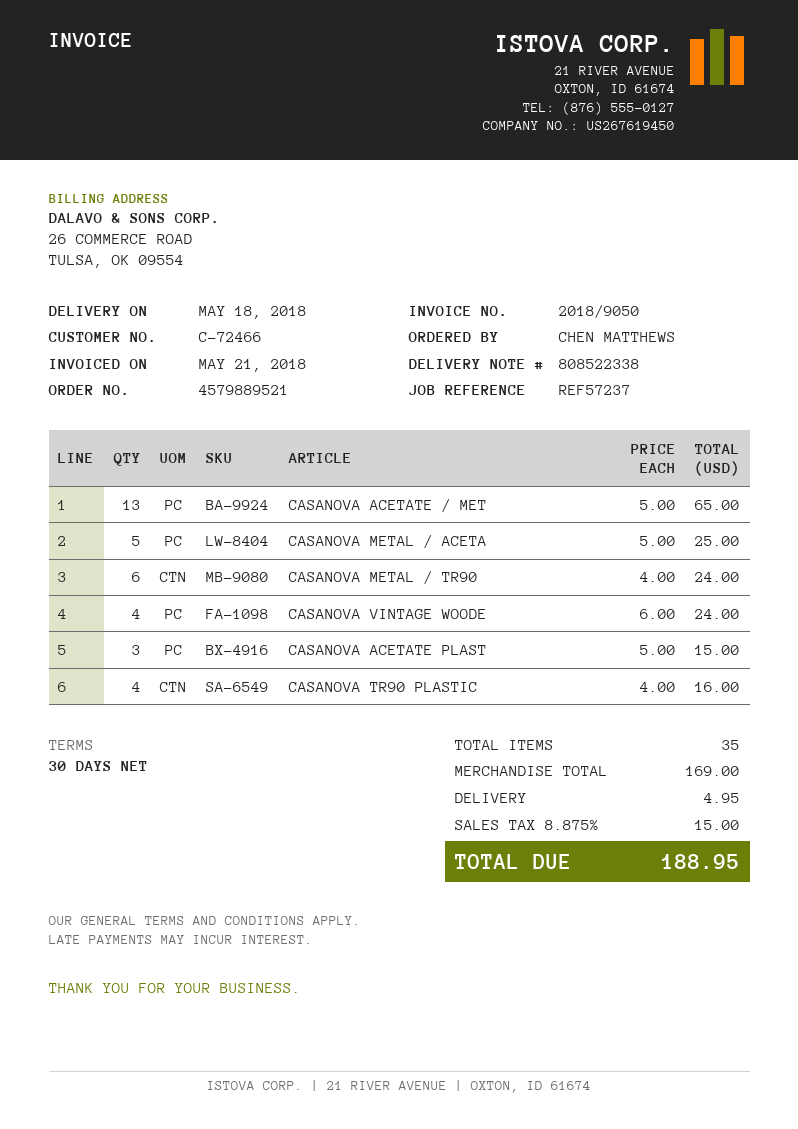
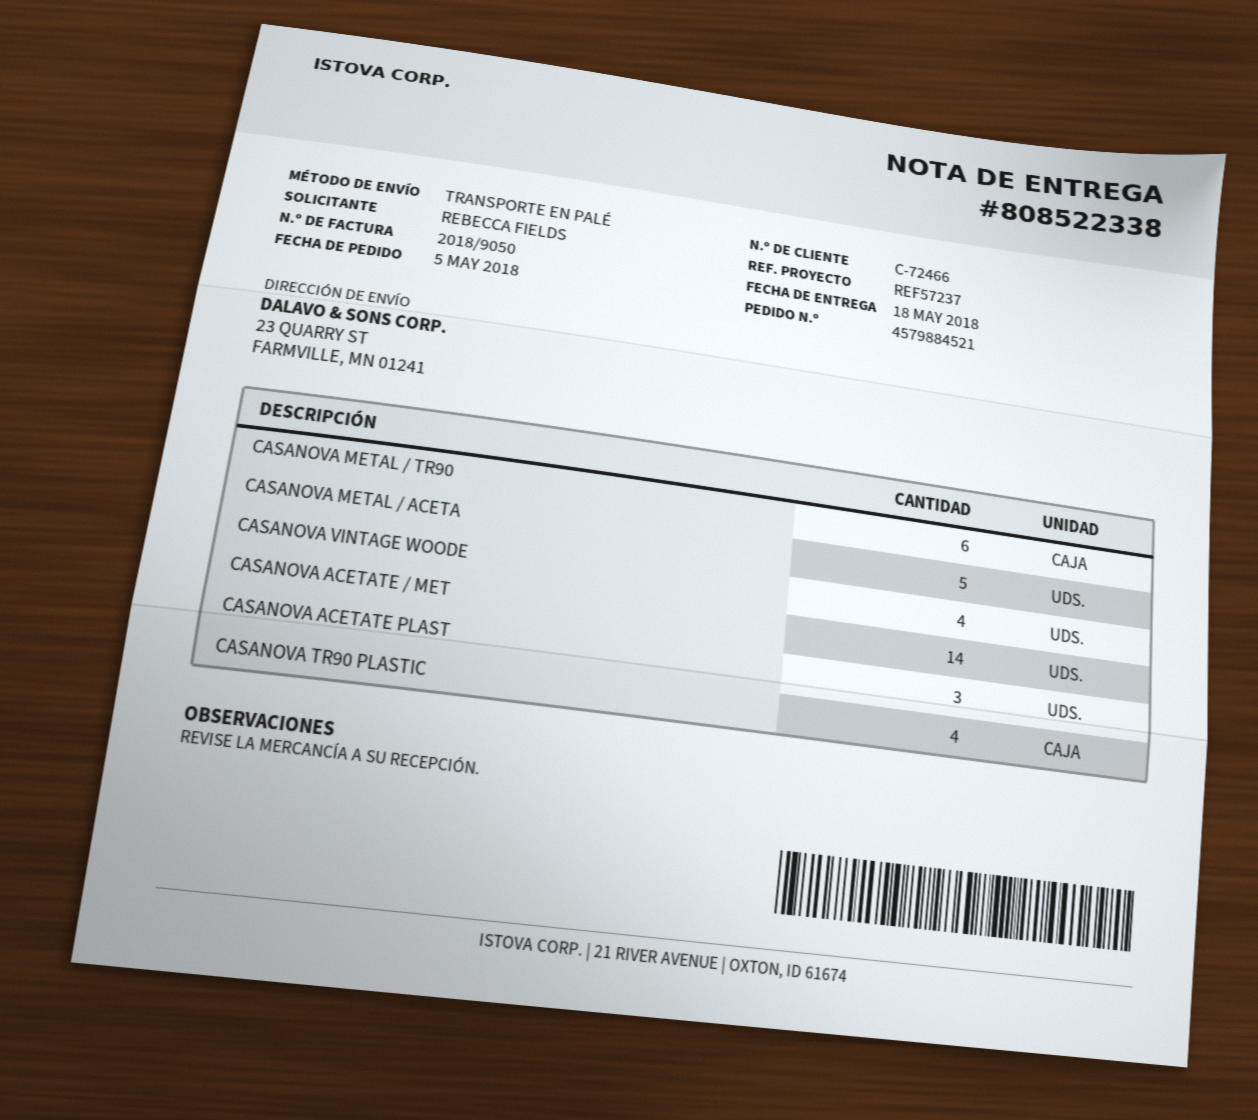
order number: 4579889521 -> 4579884521
ordered by: CHEN MATTHEWS -> REBECCA FIELDS
CASANOVA ACETATE / MET: 13 -> 14

